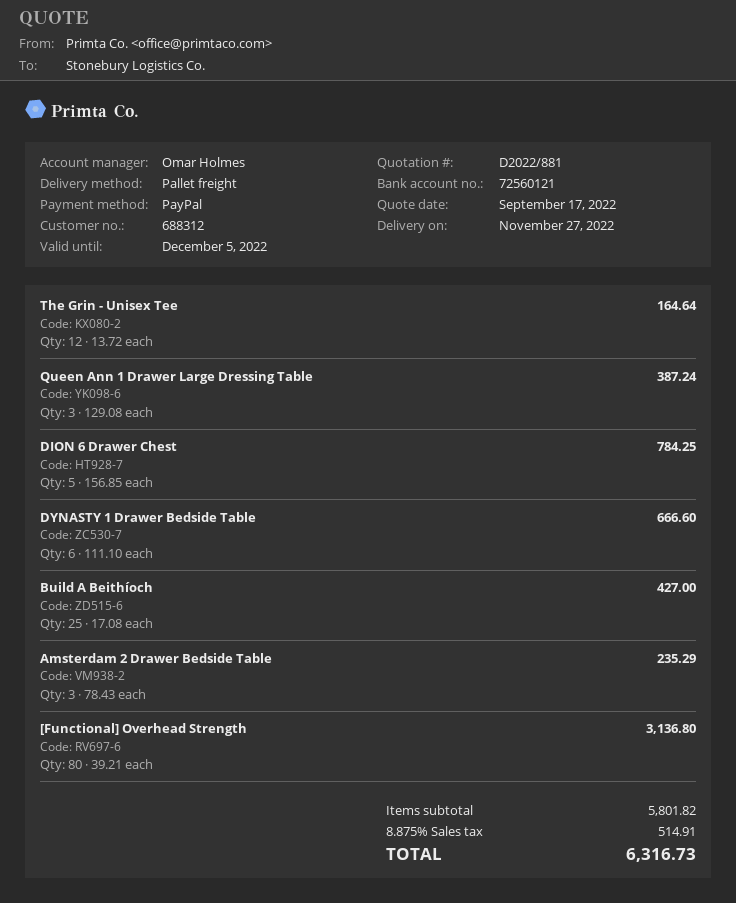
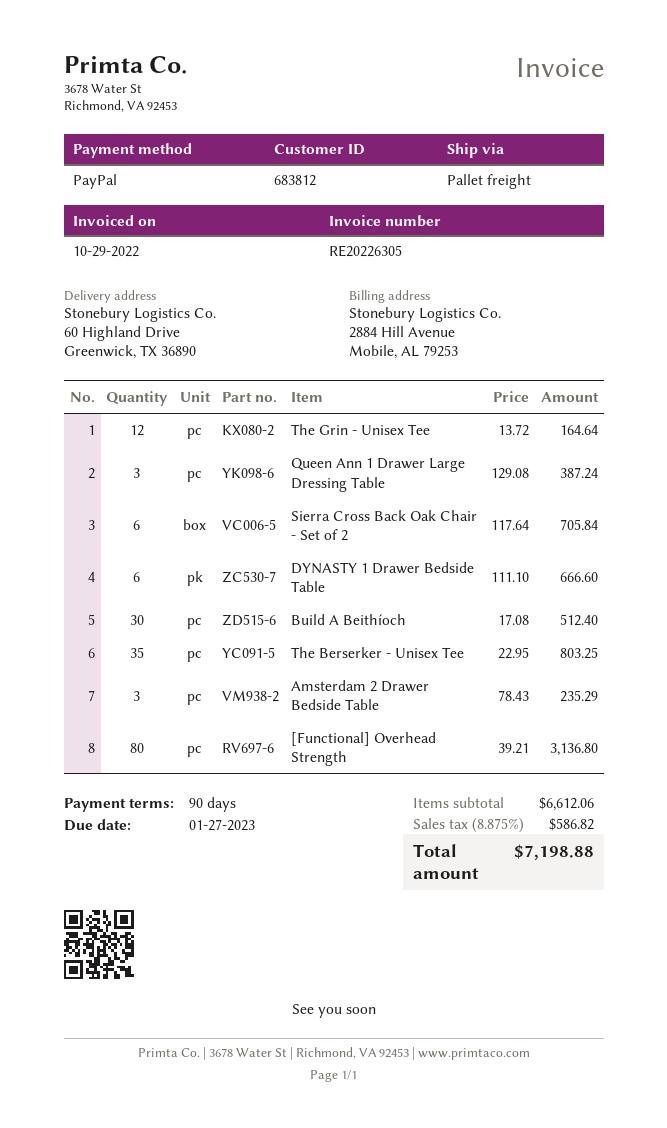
customer number: 688312 -> 683812
DION 6 Drawer Chest: 5 x 156.85 = 784.25 -> none
Build A Beithíoch: 25 x 17.08 = 427.00 -> 30 x 17.08 = 512.40
Sierra Cross Back Oak Chair - Set of 2: none -> 6 x 117.64 = 705.84
The Berserker - Unisex Tee: none -> 35 x 22.95 = 803.25
subtotal: 5801.82 -> 6612.06
tax: 8.875% = 514.91 -> 8.875% = 586.82
total: 6316.73 -> 7198.88

